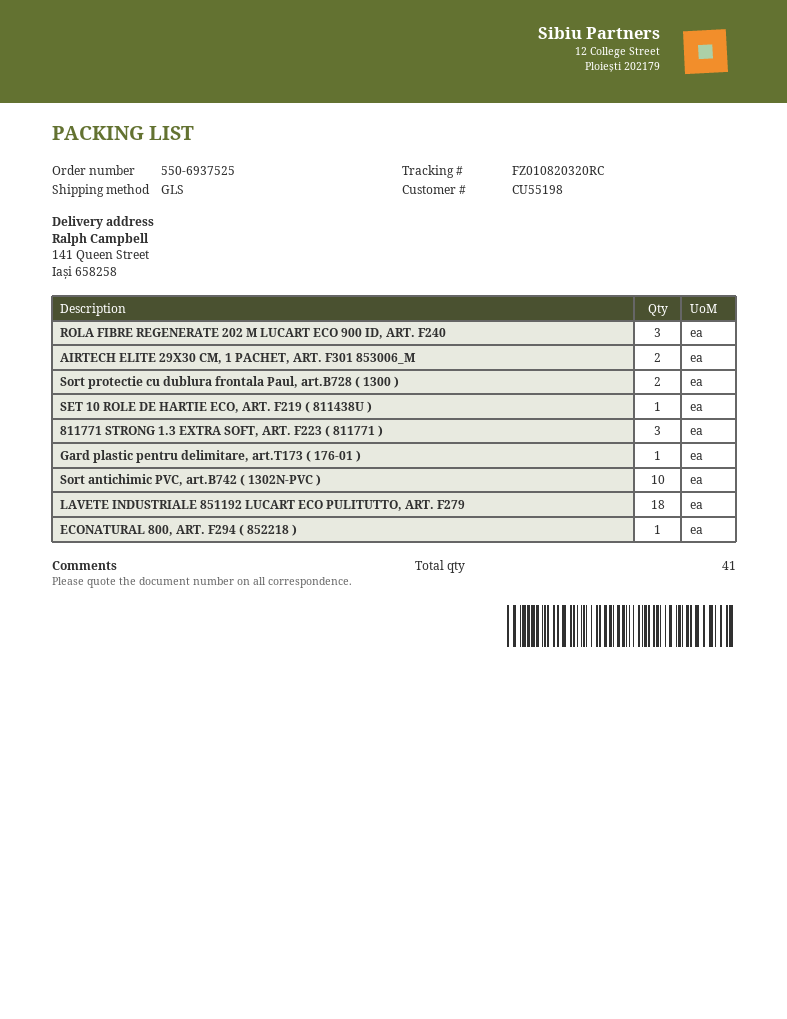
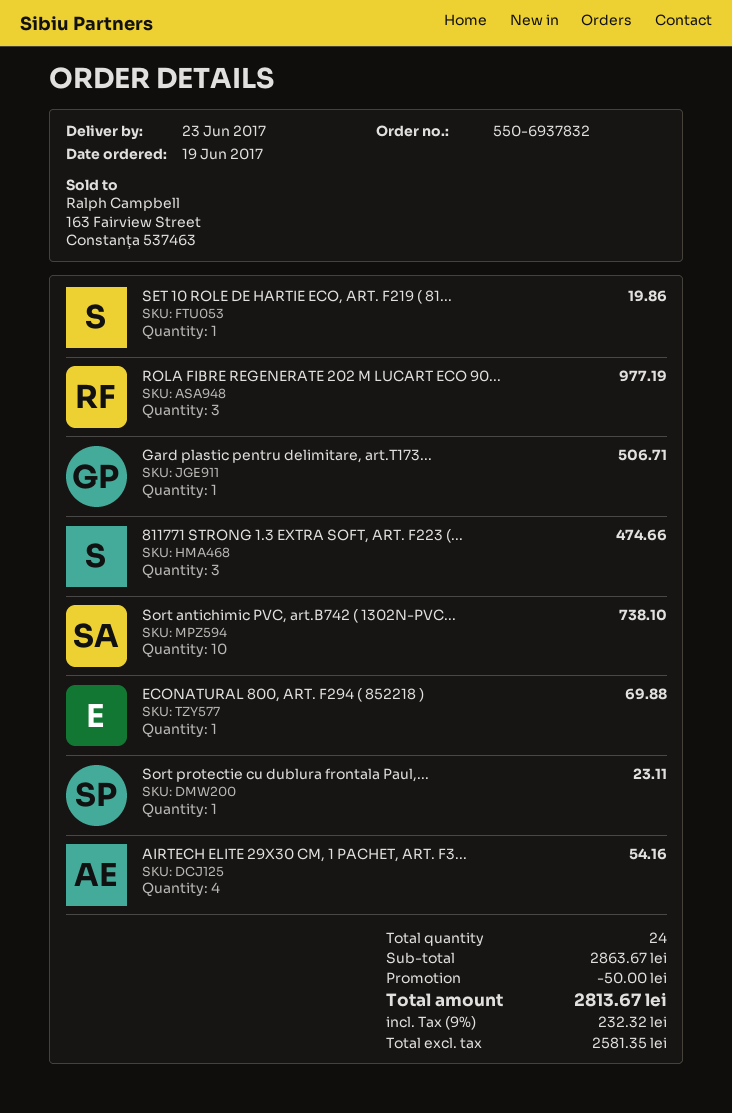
order number: 550-6937525 -> 550-6937832
AIRTECH ELITE 29X30 CM, 1 PACHET, ART. F301 853006_M: 2 -> 4
Sort protectie cu dublura frontala Paul, art.B728 ( 1300 ): 2 -> 1
LAVETE INDUSTRIALE 851192 LUCART ECO PULITUTTO, ART. F279: 18 -> none
total quantity: 41 -> 24

